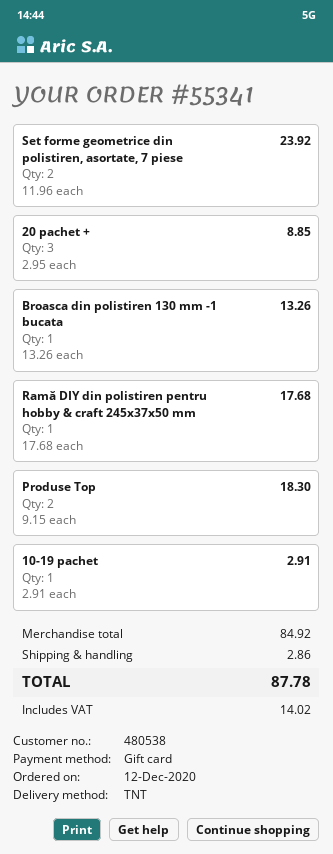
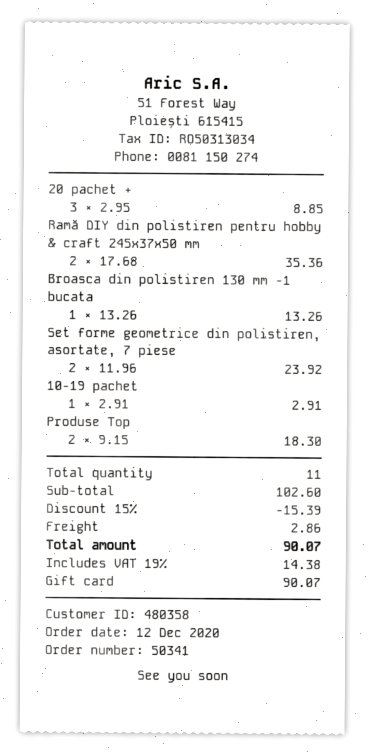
order number: 55341 -> 50341
customer number: 480538 -> 480358
Ramă DIY din polistiren pentru hobby & craft 245x37x50 mm: 1 x 17.68 = 17.68 -> 2 x 17.68 = 35.36
subtotal: 84.92 -> 102.60
discount: none -> 15% = 15.39
tax: 14.02 -> 14.38
total: 87.78 -> 90.07

